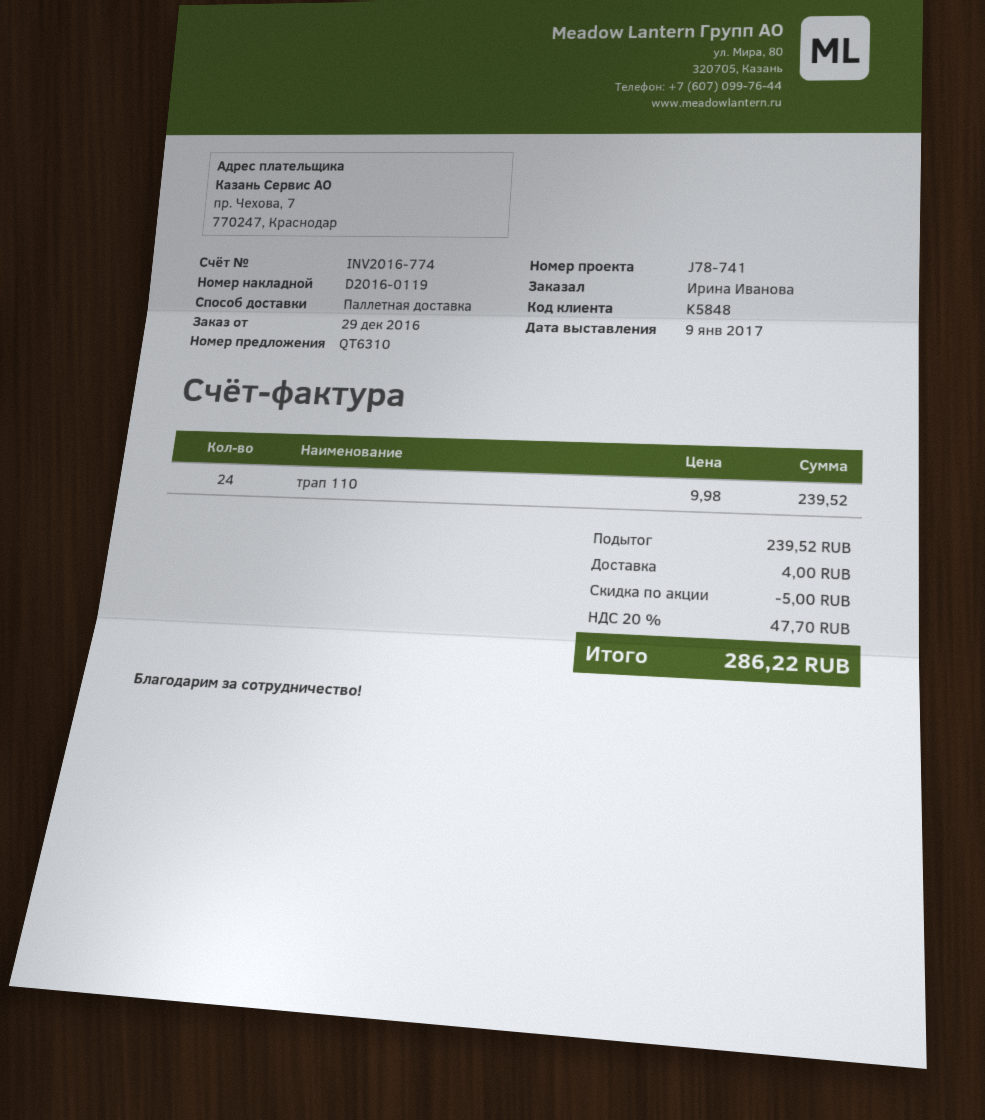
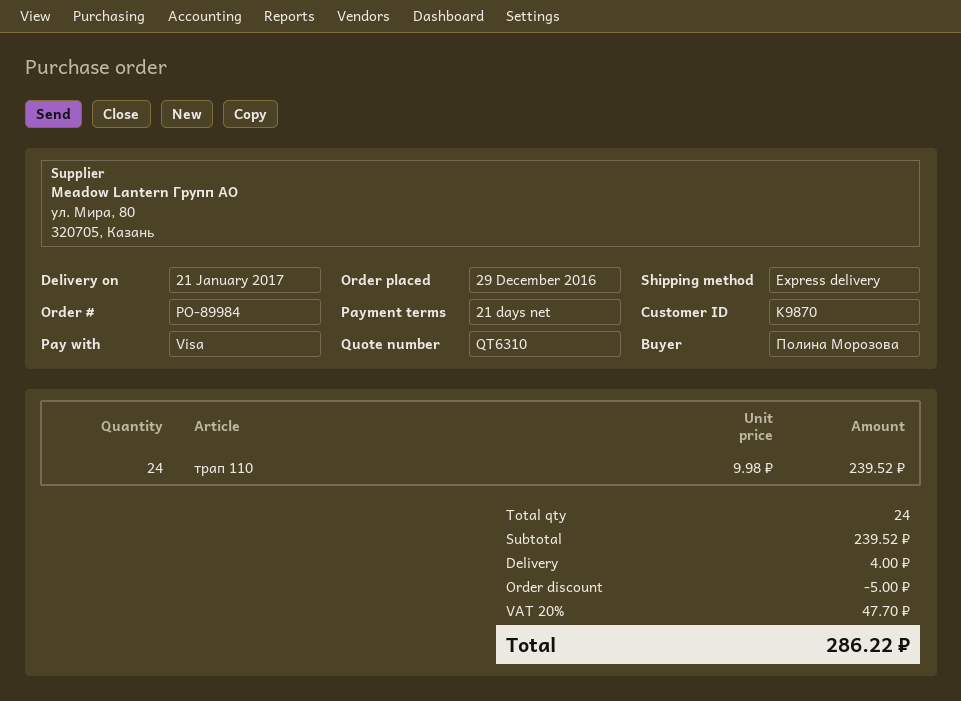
customer number: K5848 -> K9870
ordered by: Ирина Иванова -> Полина Морозова
shipping method: pallet freight -> express

